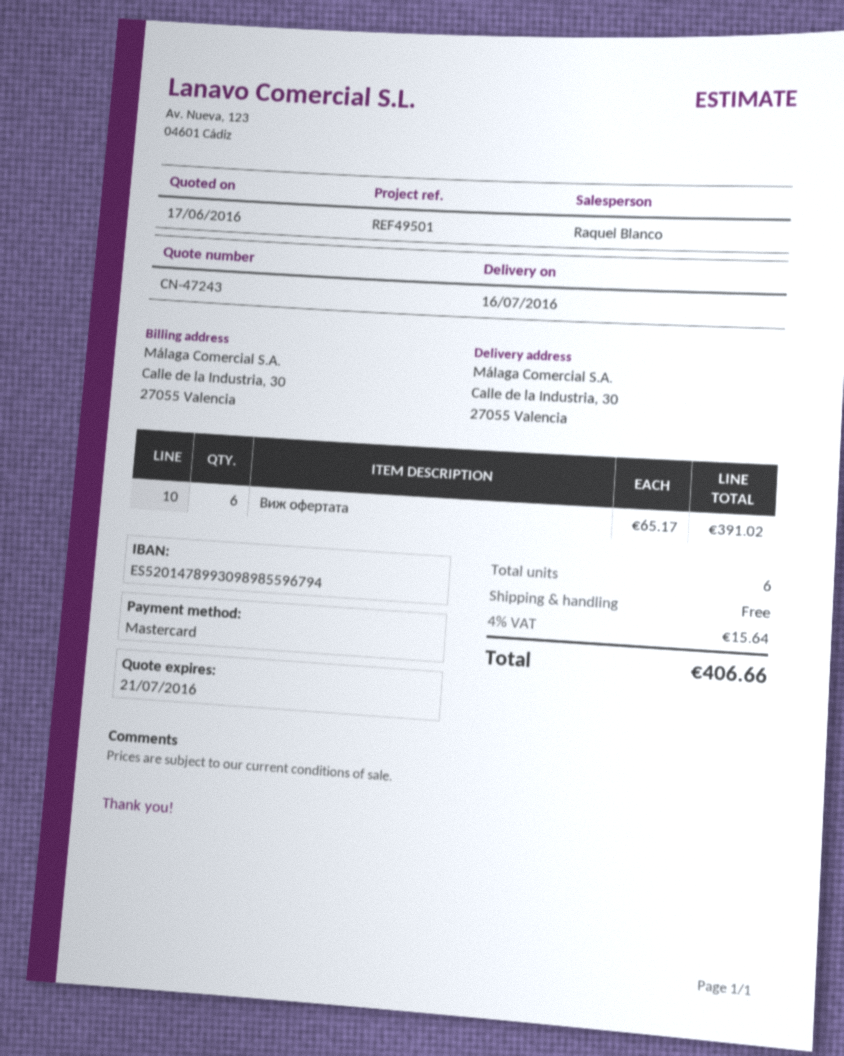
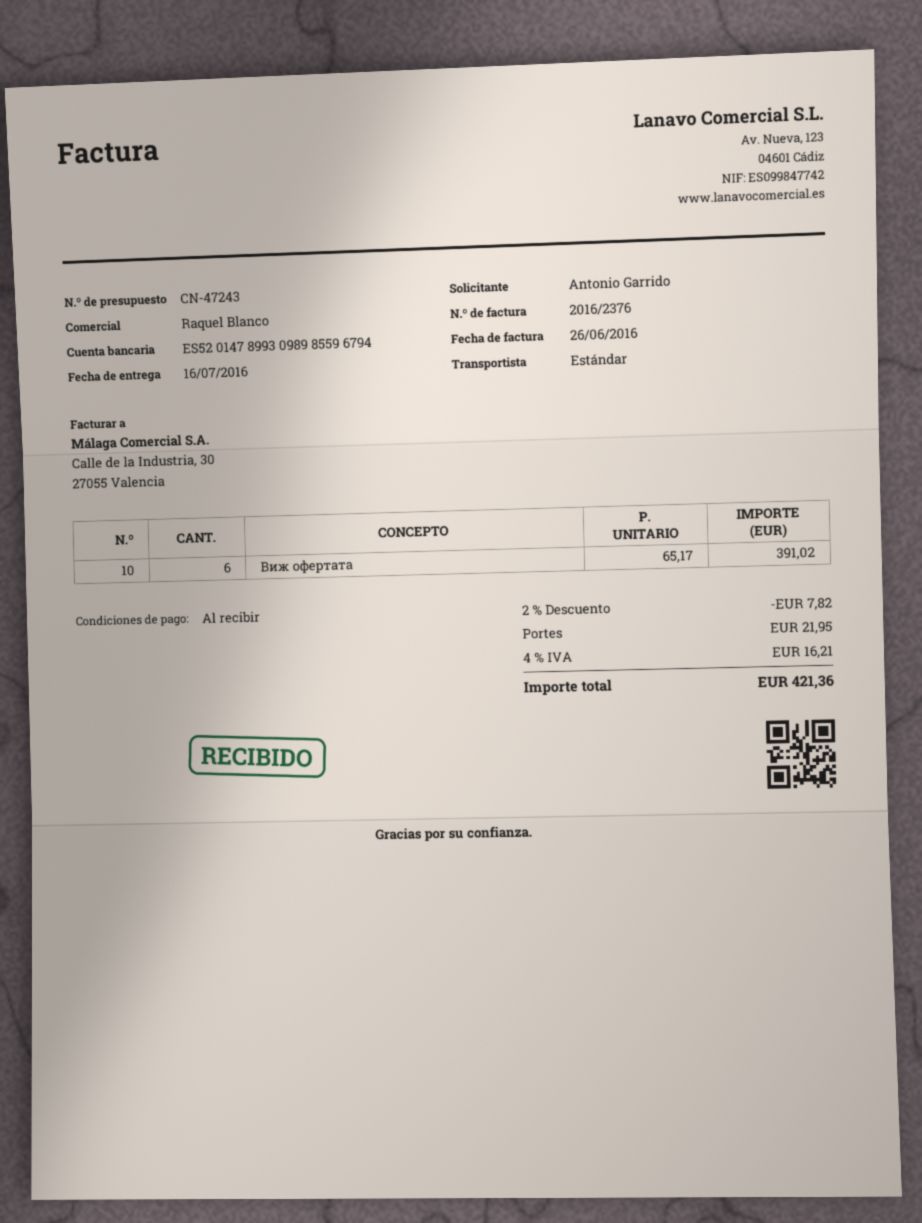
discount: none -> 2% = 7.82
shipping: 0.00 -> 21.95
tax: 4% = 15.64 -> 4% = 16.21
total: 406.66 -> 421.36

